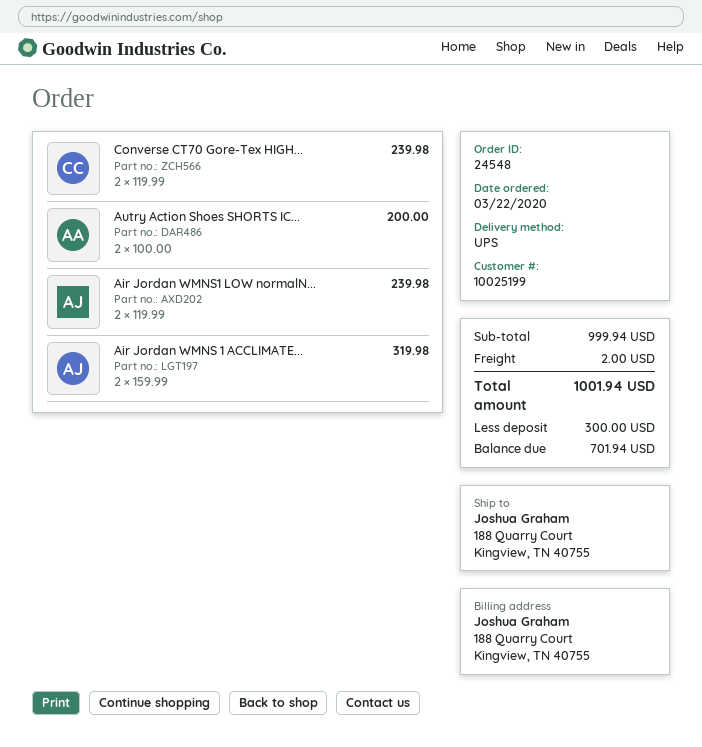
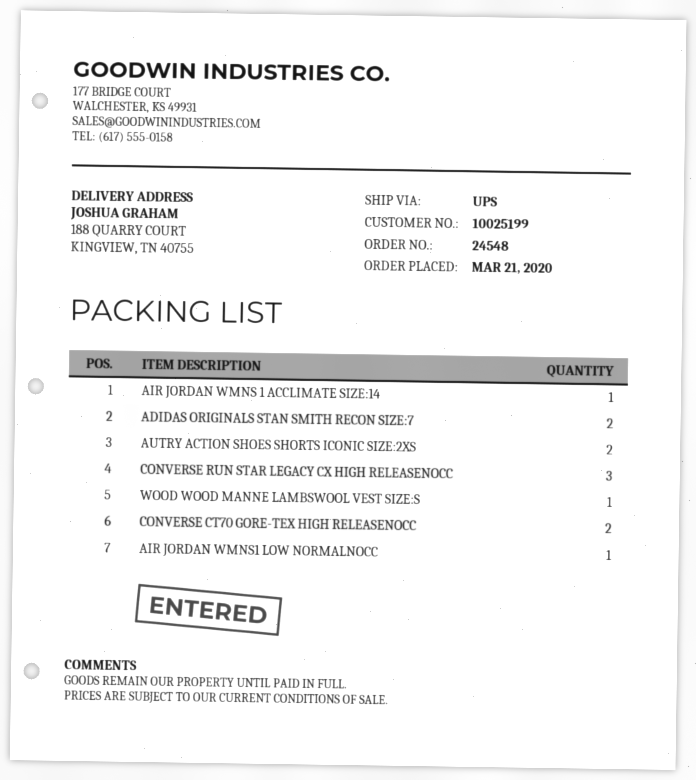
order date: 2020-03-22 -> 2020-03-21
Air Jordan WMNS1 LOW normalN...: 2 -> 1
Air Jordan WMNS 1 ACCLIMATE...: 2 -> 1
ADIDAS ORIGINALS STAN SMITH RECON SIZE:7: none -> 2
CONVERSE RUN STAR LEGACY CX HIGH RELEASENOCC: none -> 3
WOOD WOOD MANNE LAMBSWOOL VEST SIZE:S: none -> 1

